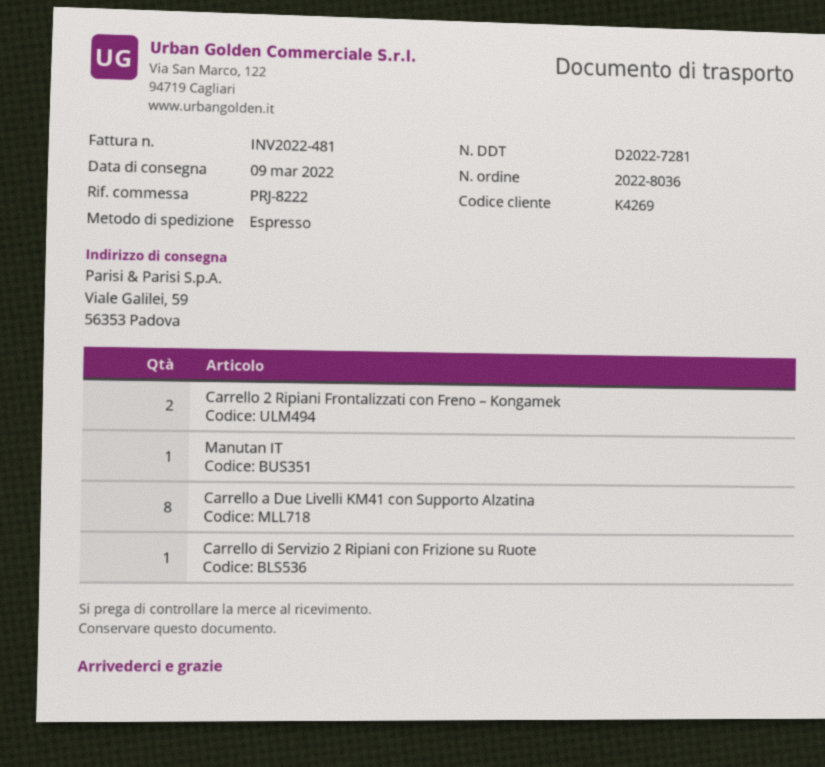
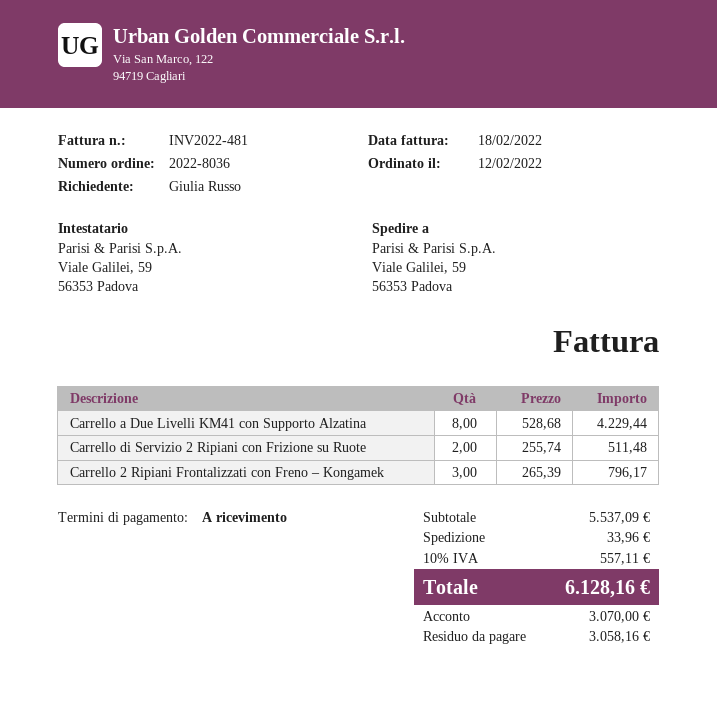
Carrello 2 Ripiani Frontalizzati con Freno – Kongamek: 2 -> 3
Manutan IT: 1 -> none
Carrello di Servizio 2 Ripiani con Frizione su Ruote: 1 -> 2

